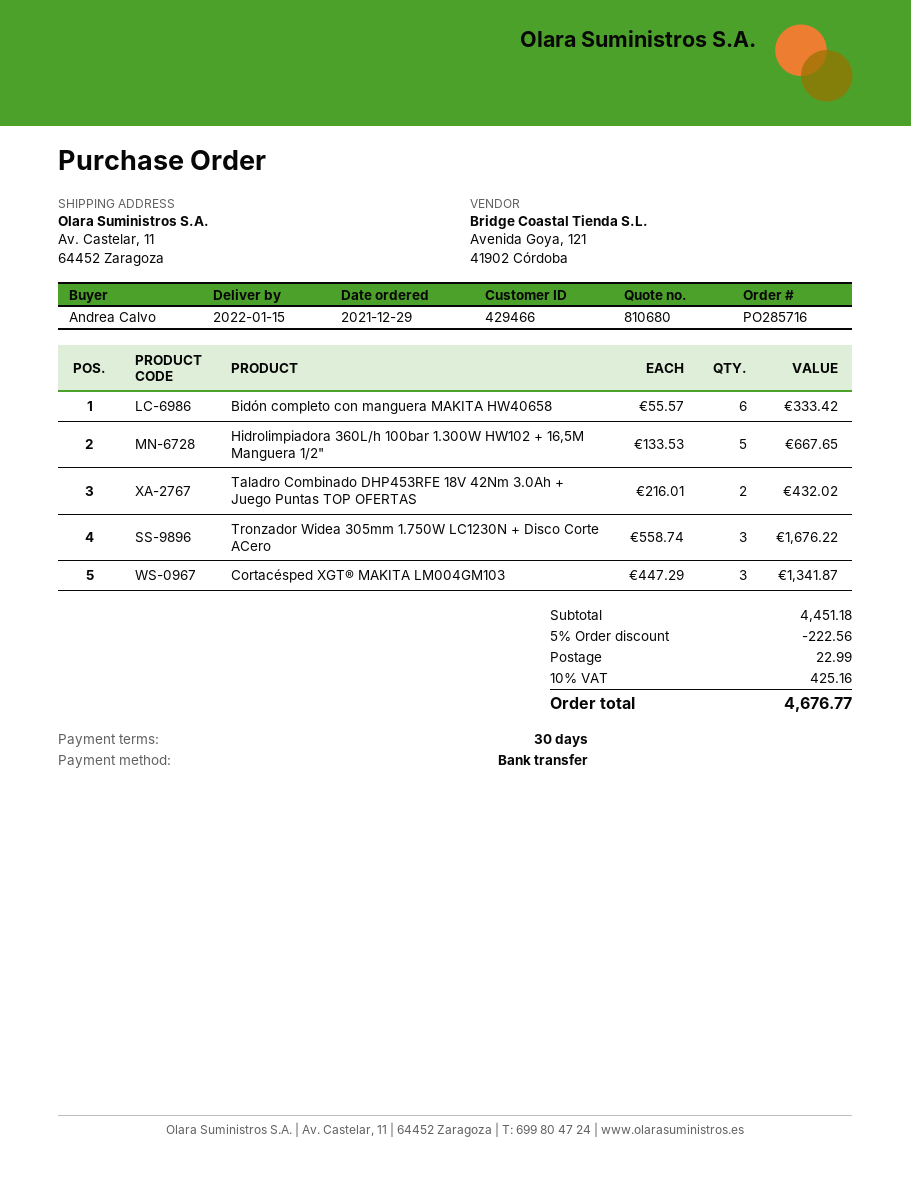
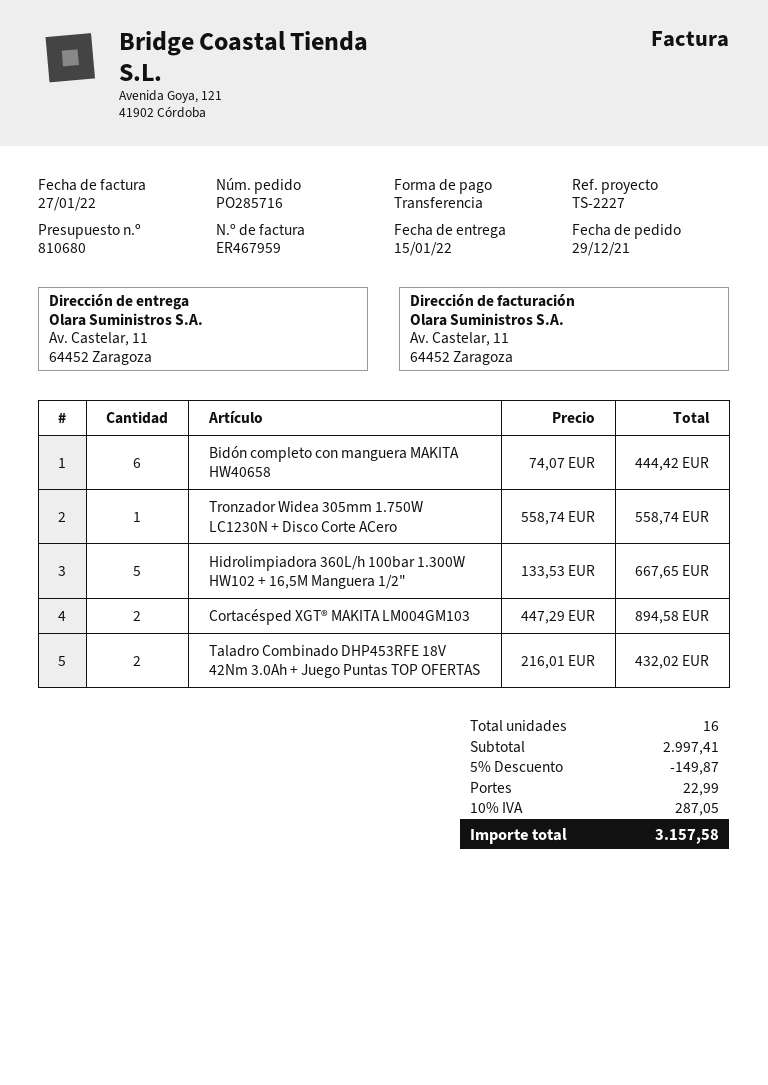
Bidón completo con manguera MAKITA HW40658: 6 x 55.57 = 333.42 -> 6 x 74.07 = 444.42
Tronzador Widea 305mm 1.750W LC1230N + Disco Corte ACero: 3 x 558.74 = 1676.22 -> 1 x 558.74 = 558.74
Cortacésped XGT® MAKITA LM004GM103: 3 x 447.29 = 1341.87 -> 2 x 447.29 = 894.58
subtotal: 4451.18 -> 2997.41
discount: 5% = 222.56 -> 5% = 149.87
tax: 10% = 425.16 -> 10% = 287.05
total: 4676.77 -> 3157.58

